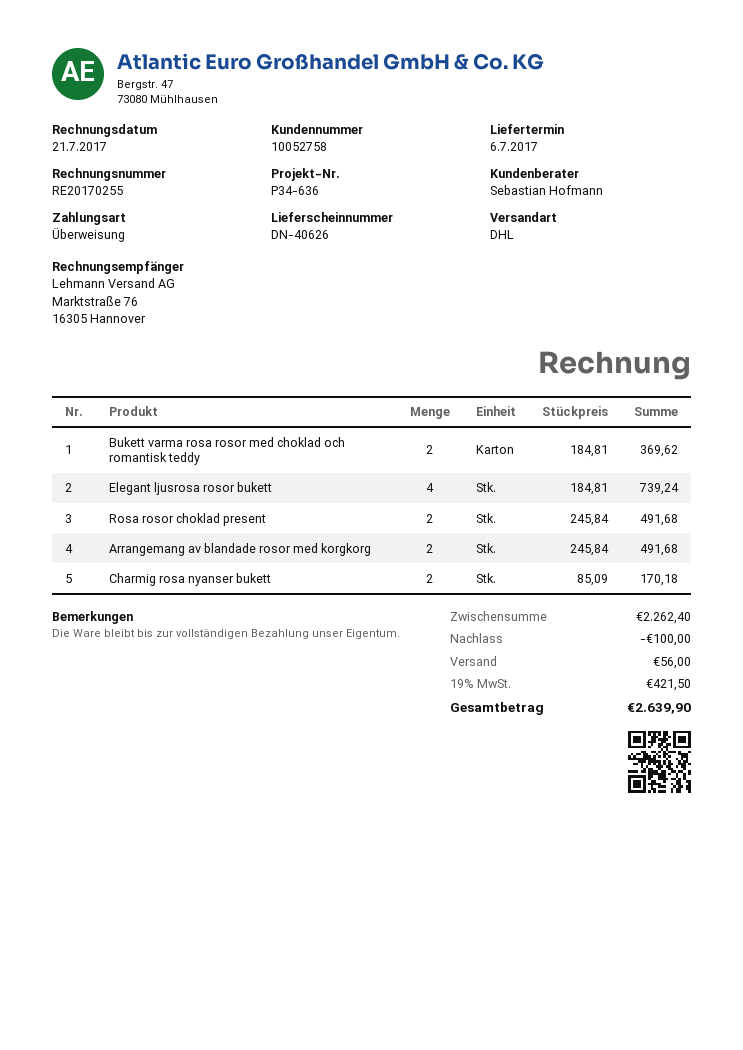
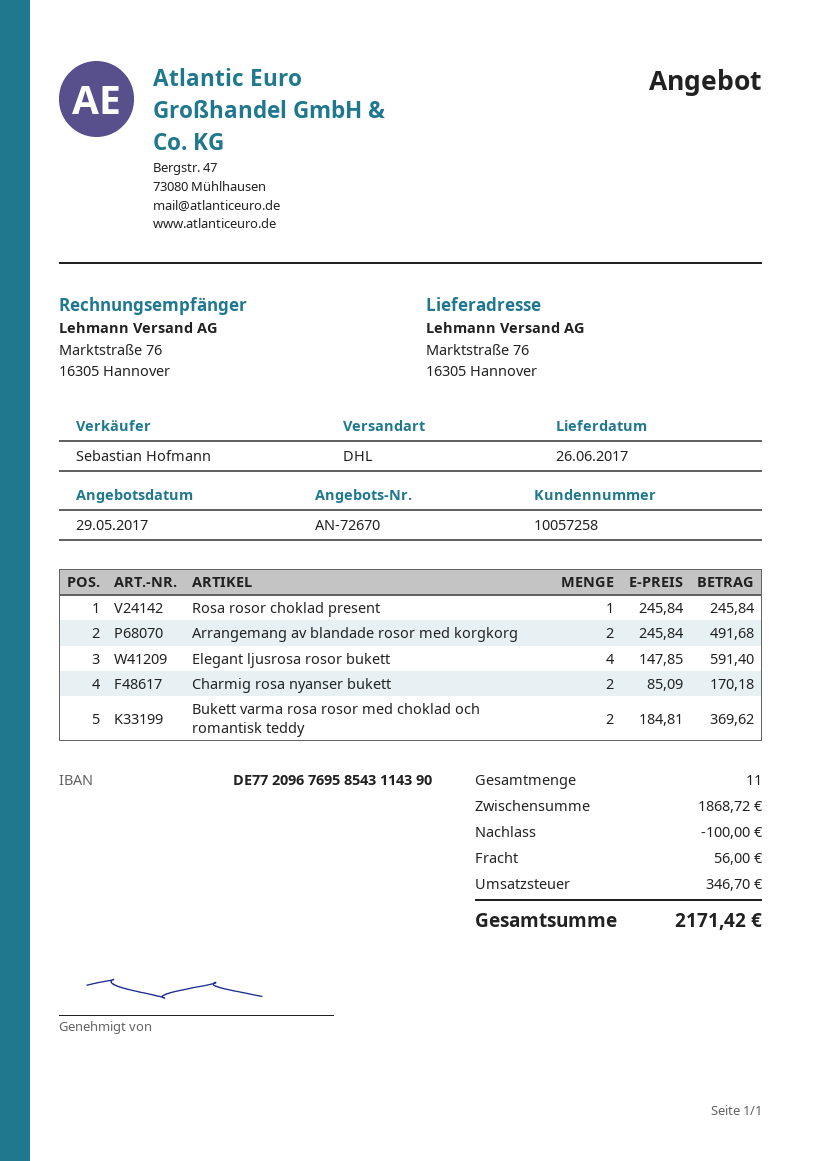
delivery date: 2017-07-06 -> 2017-06-26
customer number: 10052758 -> 10057258
Elegant ljusrosa rosor bukett: 4 x 184.81 = 739.24 -> 4 x 147.85 = 591.40
Rosa rosor choklad present: 2 x 245.84 = 491.68 -> 1 x 245.84 = 245.84
subtotal: 2262.40 -> 1868.72
tax: 421.50 -> 346.70
total: 2639.90 -> 2171.42

